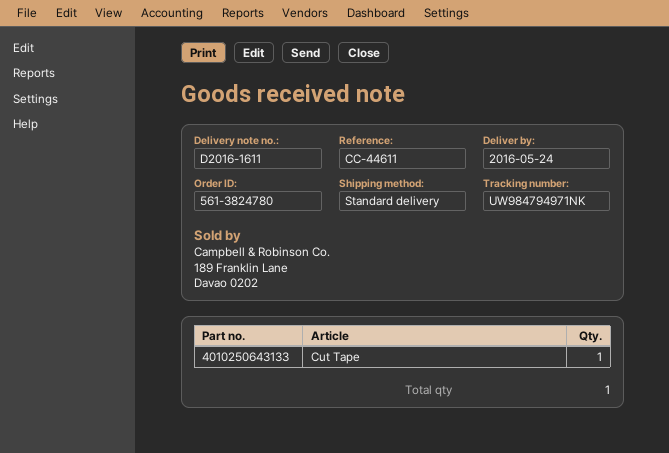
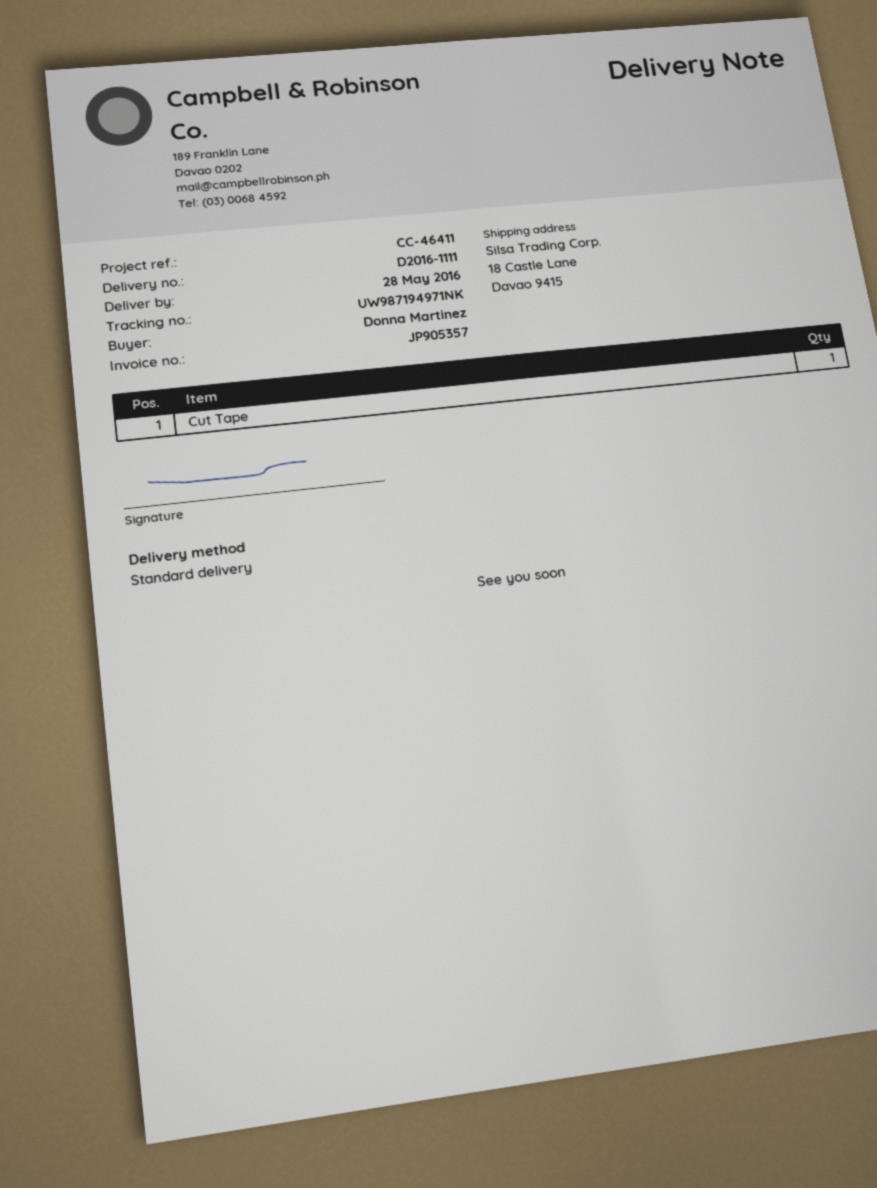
delivery note number: D2016-1611 -> D2016-1111
delivery date: 2016-05-24 -> 2016-05-28
reference: CC-44611 -> CC-46411
tracking number: UW984794971NK -> UW987194971NK

